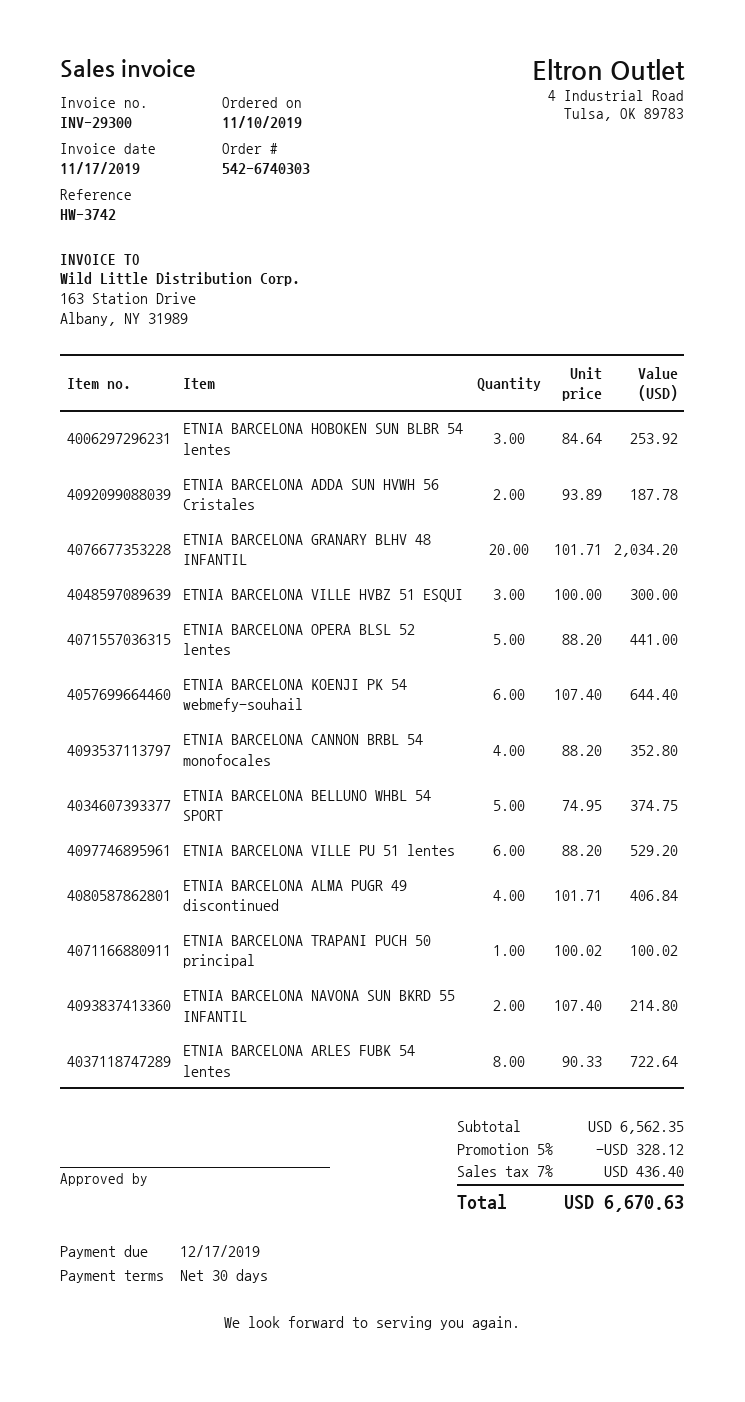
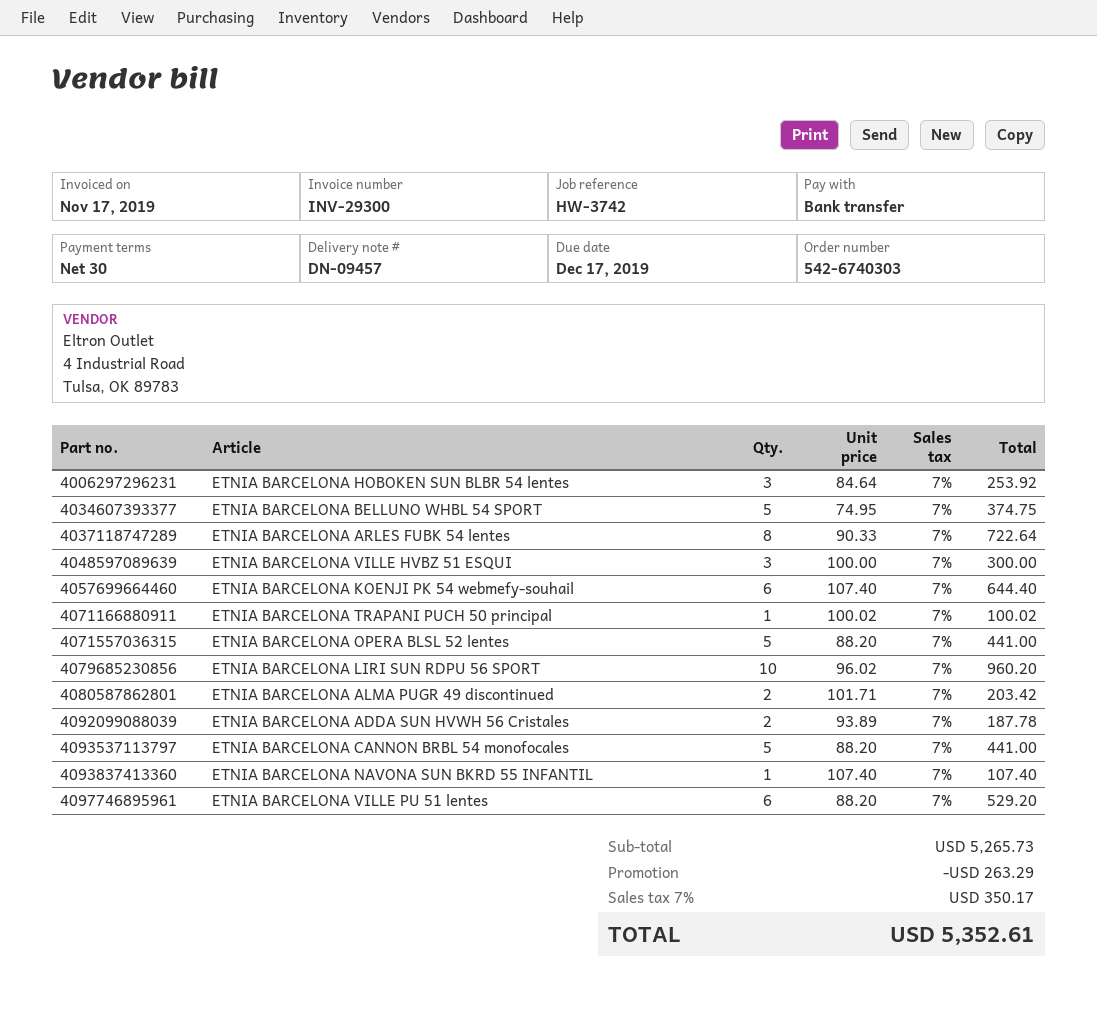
ETNIA BARCELONA GRANARY BLHV 48 INFANTIL: 20 x 101.71 = 2034.20 -> none
ETNIA BARCELONA CANNON BRBL 54 monofocales: 4 x 88.20 = 352.80 -> 5 x 88.20 = 441.00
ETNIA BARCELONA ALMA PUGR 49 discontinued: 4 x 101.71 = 406.84 -> 2 x 101.71 = 203.42
ETNIA BARCELONA NAVONA SUN BKRD 55 INFANTIL: 2 x 107.40 = 214.80 -> 1 x 107.40 = 107.40
ETNIA BARCELONA LIRI SUN RDPU 56 SPORT: none -> 10 x 96.02 = 960.20
subtotal: 6562.35 -> 5265.73
discount: 328.12 -> 263.29
tax: 7% = 436.40 -> 7% = 350.17
total: 6670.63 -> 5352.61

